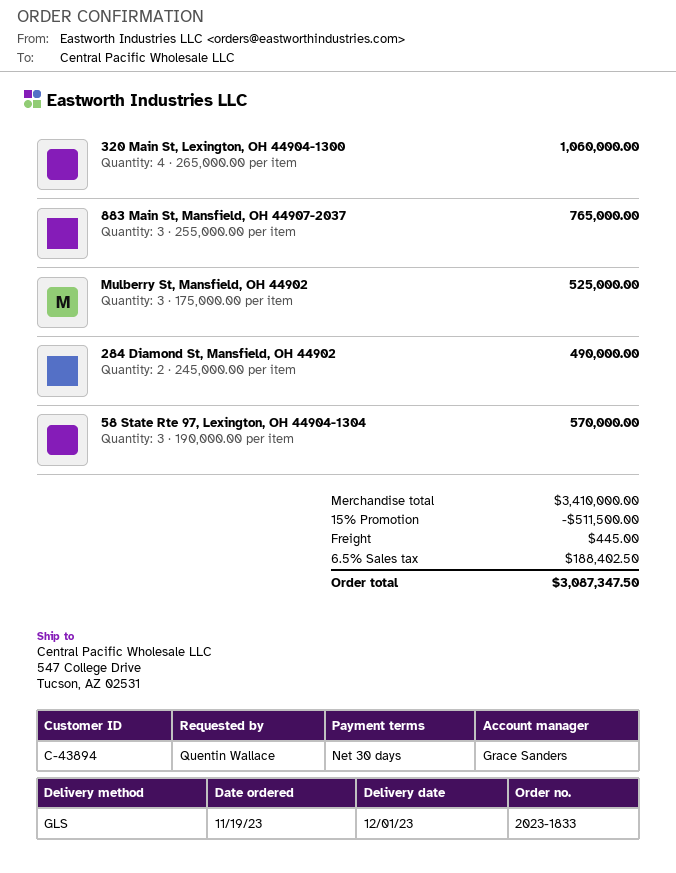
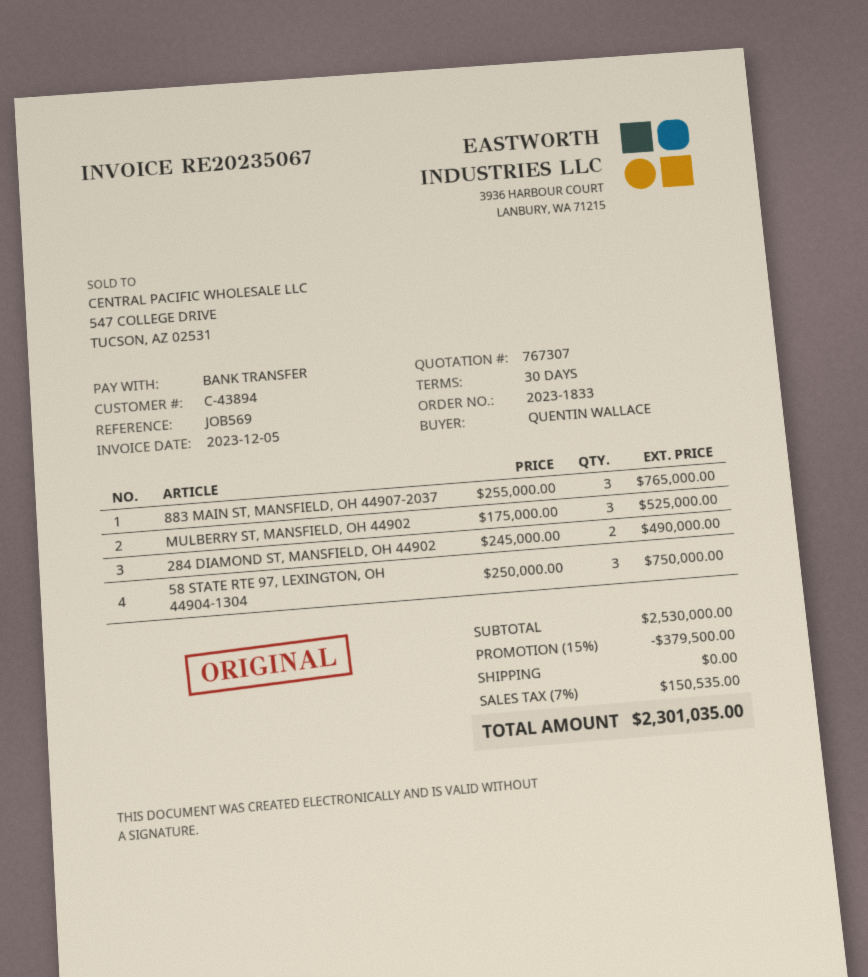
320 Main St, Lexington, OH 44904-1300: 4 x 265000.00 = 1060000.00 -> none
58 State Rte 97, Lexington, OH 44904-1304: 3 x 190000.00 = 570000.00 -> 3 x 250000.00 = 750000.00
subtotal: 3410000.00 -> 2530000.00
discount: 15% = 511500.00 -> 15% = 379500.00
shipping: 445.00 -> 0.00
tax: 6.5% = 188402.50 -> 7% = 150535.00
total: 3087347.50 -> 2301035.00

